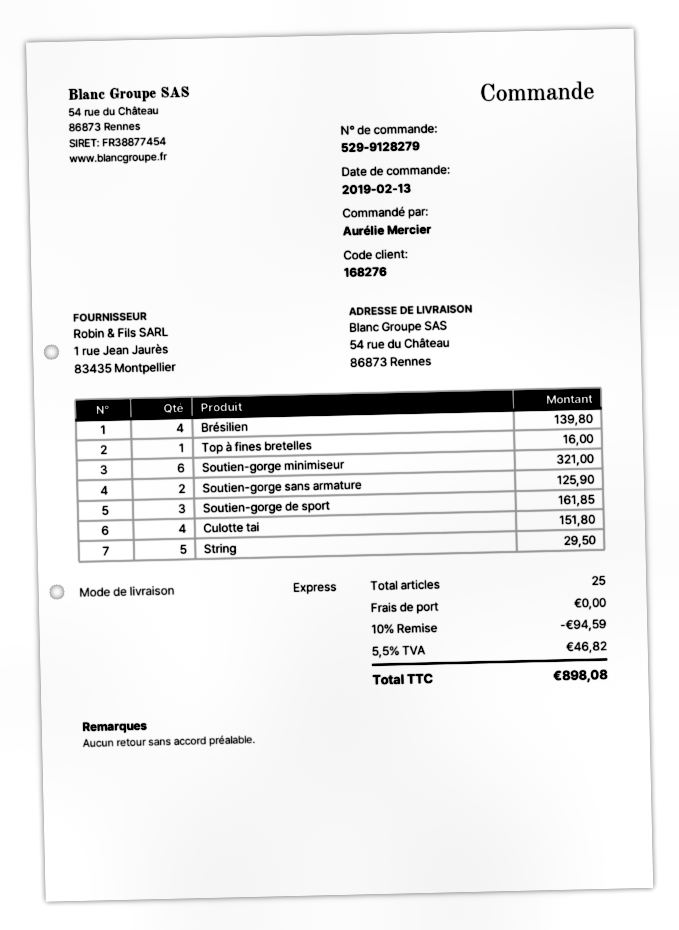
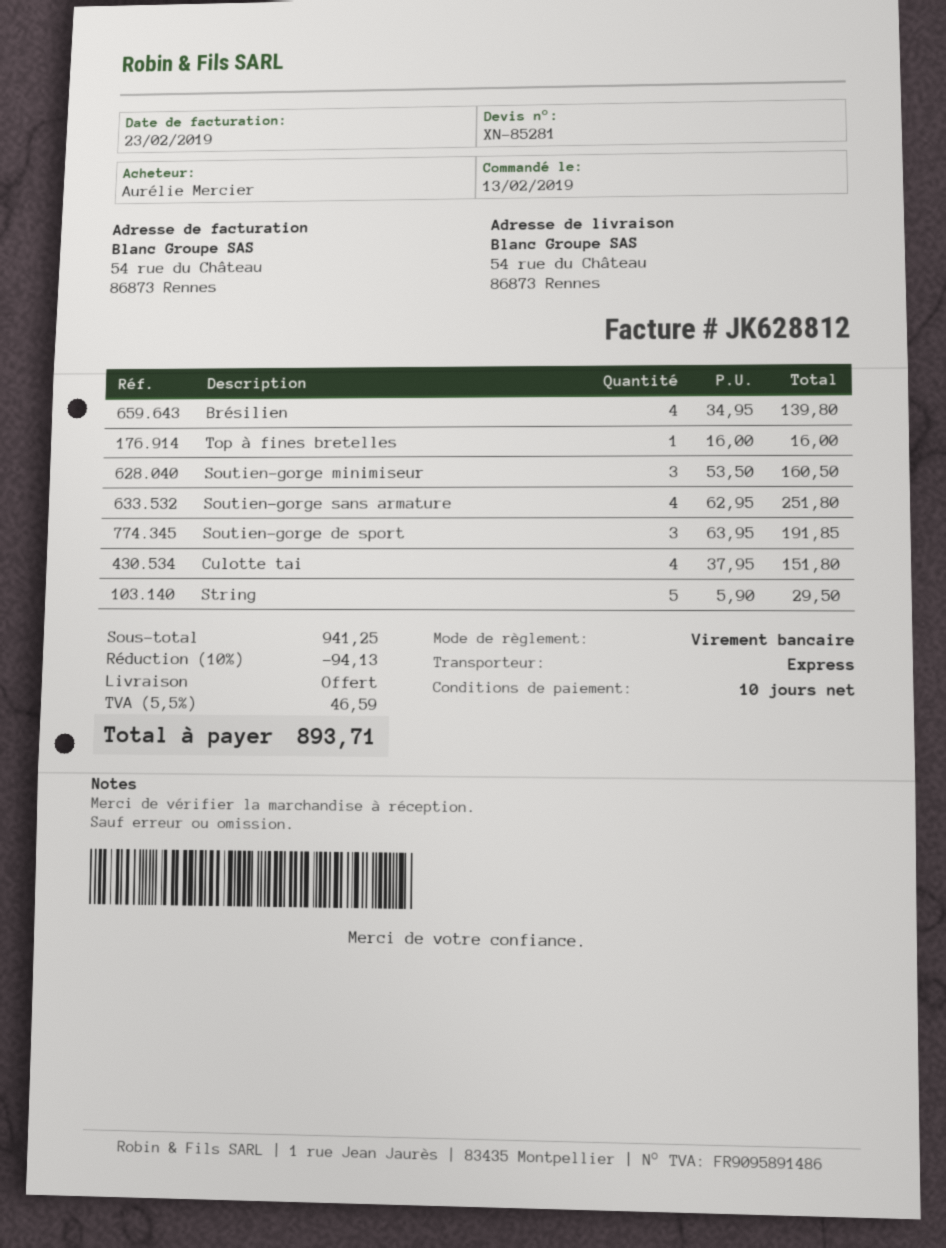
Soutien-gorge minimiseur: 6 for 321.00 -> 3 for 160.50
Soutien-gorge sans armature: 2 for 125.90 -> 4 for 251.80
Soutien-gorge de sport: 3 for 161.85 -> 3 for 191.85
discount: 10% = 94.59 -> 10% = 94.13
tax: 5.5% = 46.82 -> 5.5% = 46.59
total: 898.08 -> 893.71

